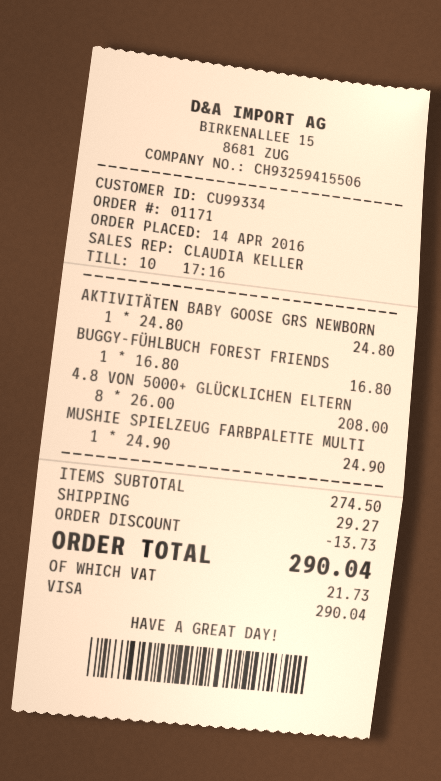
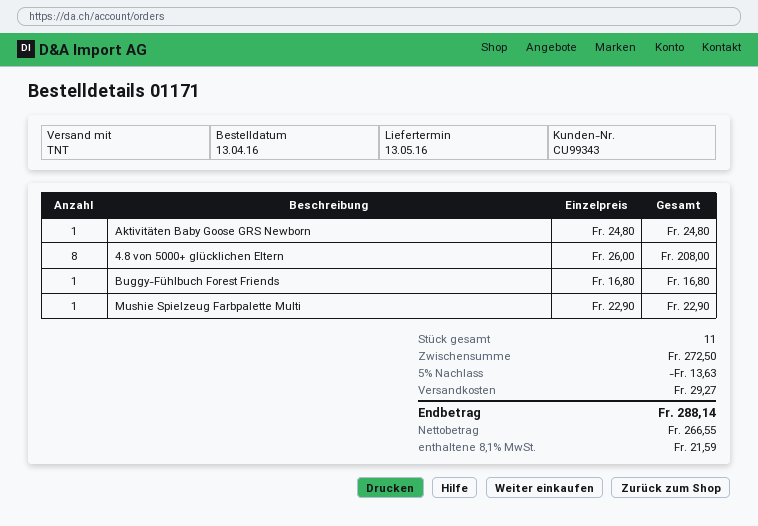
order date: 2016-04-14 -> 2016-04-13
customer number: CU99334 -> CU99343
MUSHIE SPIELZEUG FARBPALETTE MULTI: 1 x 24.90 = 24.90 -> 1 x 22.90 = 22.90
subtotal: 274.50 -> 272.50
discount: 13.73 -> 13.63
tax: 21.73 -> 21.59
total: 290.04 -> 288.14

